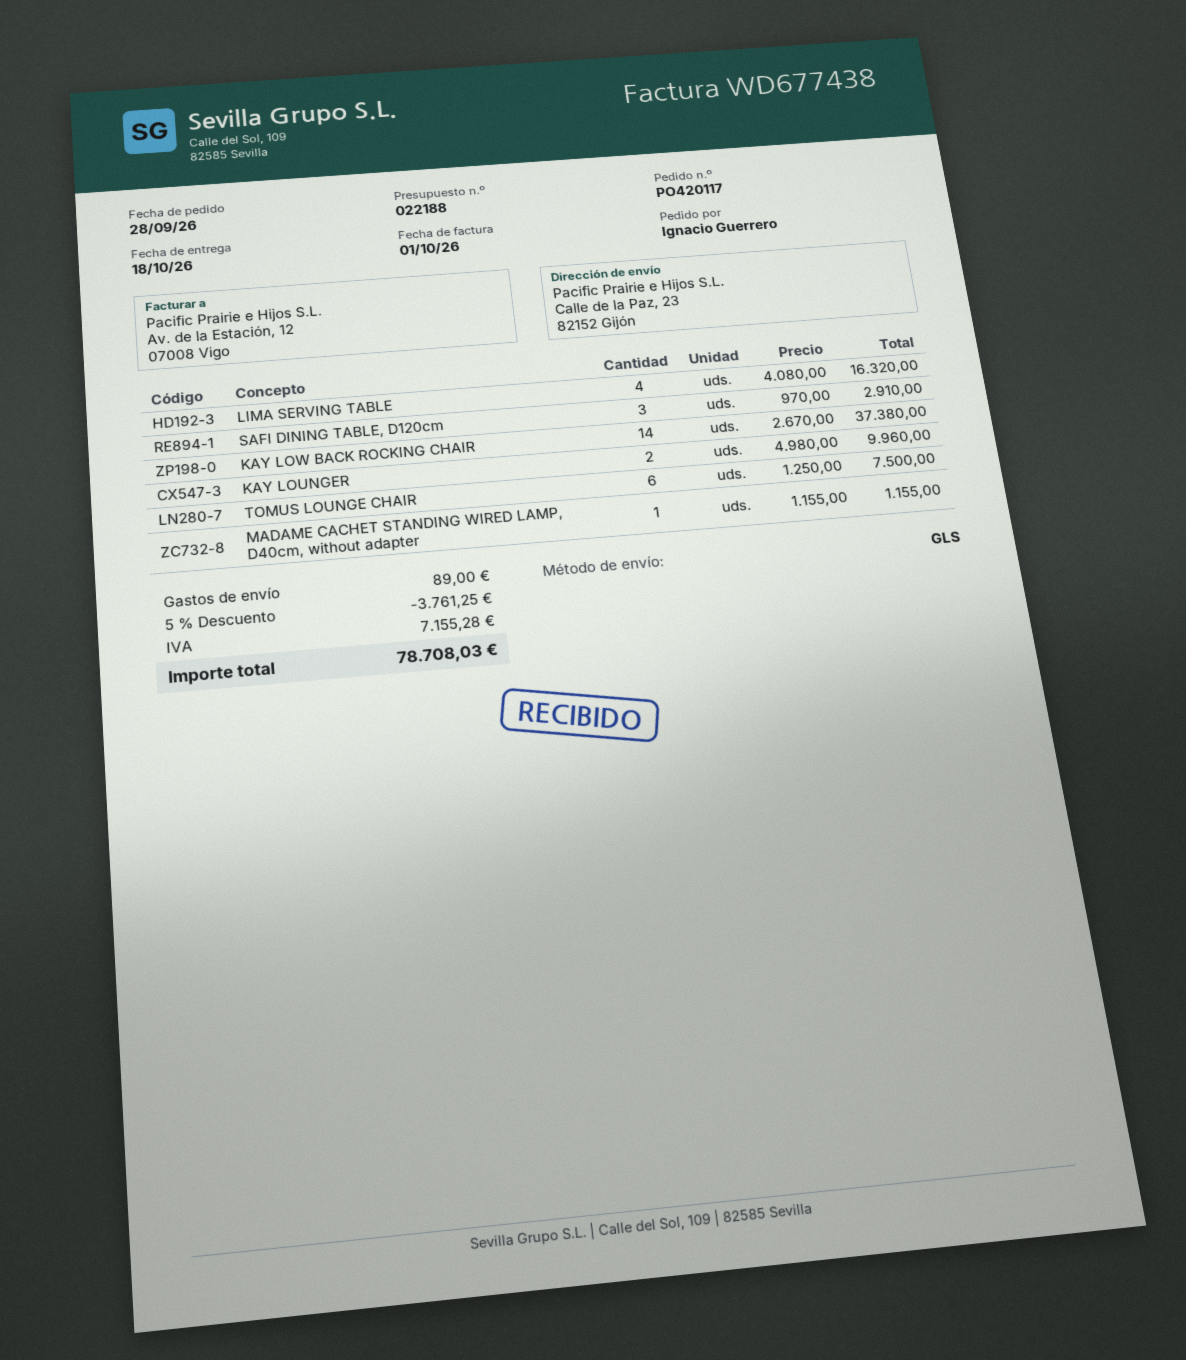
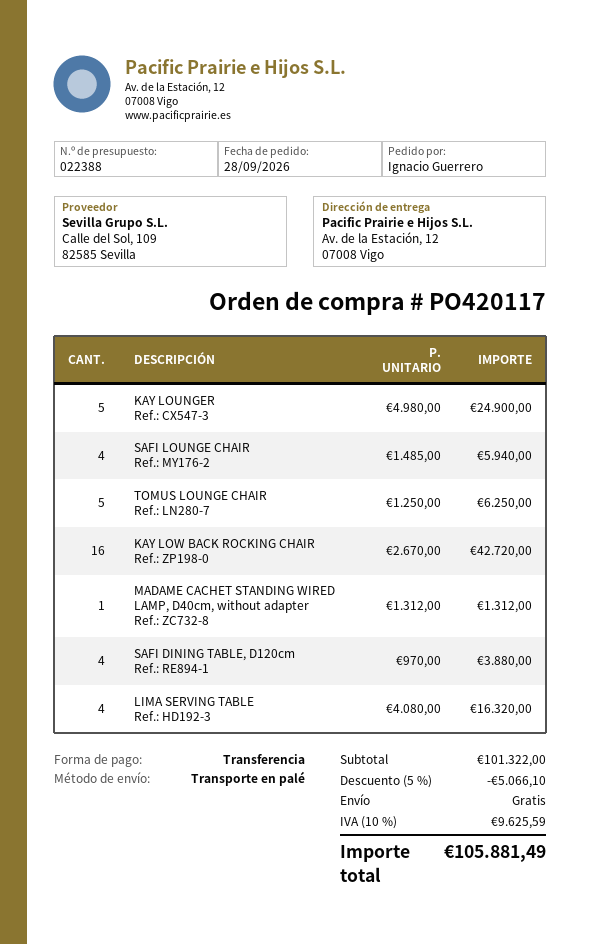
quote number: 022188 -> 022388
shipping method: GLS -> pallet freight
ship to: Calle de la Paz, 23, 82152 Gijón -> Av. de la Estación, 12, 07008 Vigo
SAFI DINING TABLE, D120cm: 3 x 970.00 = 2910.00 -> 4 x 970.00 = 3880.00
KAY LOW BACK ROCKING CHAIR: 14 x 2670.00 = 37380.00 -> 16 x 2670.00 = 42720.00
KAY LOUNGER: 2 x 4980.00 = 9960.00 -> 5 x 4980.00 = 24900.00
TOMUS LOUNGE CHAIR: 6 x 1250.00 = 7500.00 -> 5 x 1250.00 = 6250.00
MADAME CACHET STANDING WIRED LAMP, D40cm, without adapter: 1 x 1155.00 = 1155.00 -> 1 x 1312.00 = 1312.00
SAFI LOUNGE CHAIR: none -> 4 x 1485.00 = 5940.00
discount: 5% = 3761.25 -> 5% = 5066.10
shipping: 89.00 -> 0.00
tax: 7155.28 -> 9625.59
total: 78708.03 -> 105881.49

